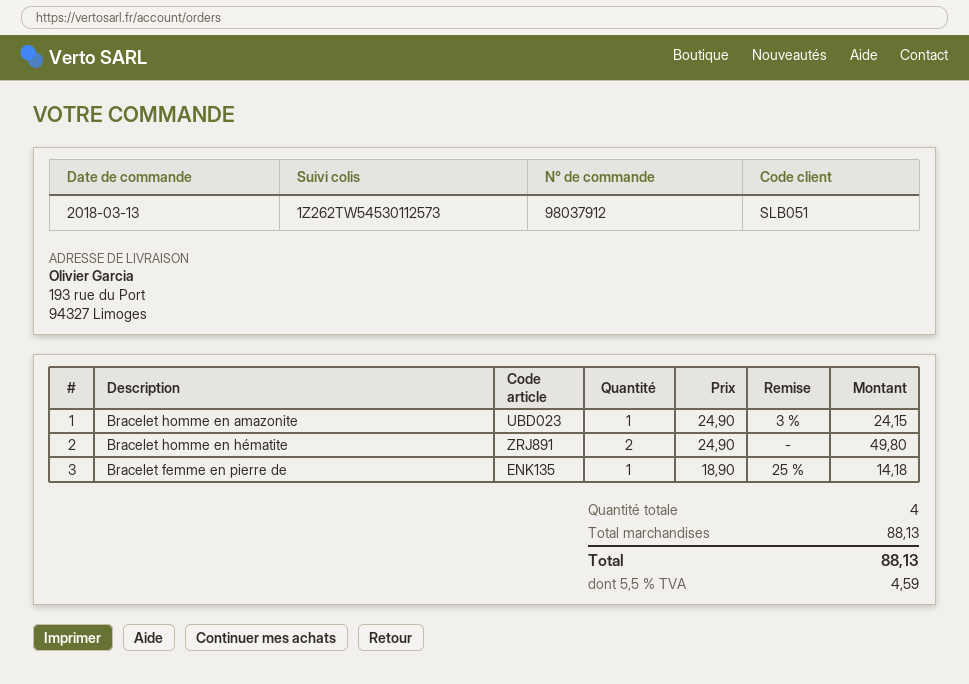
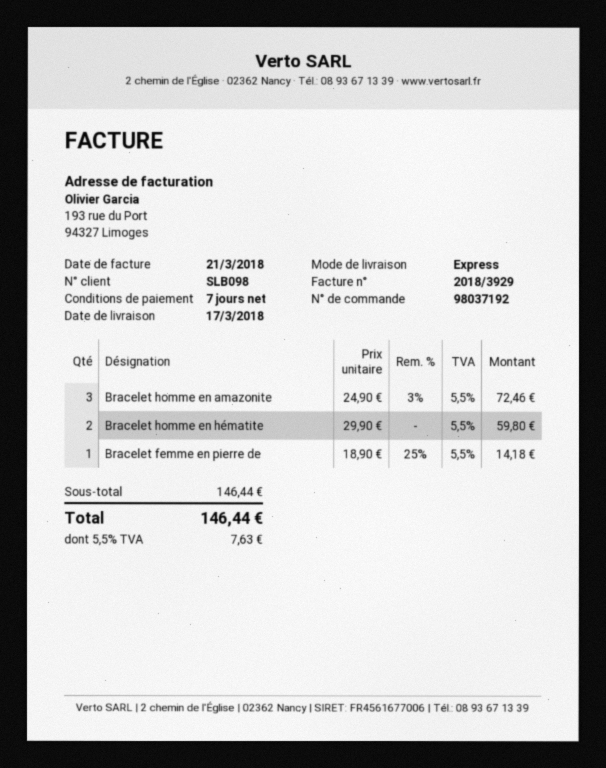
order number: 98037912 -> 98037192
customer number: SLB051 -> SLB098
Bracelet homme en amazonite: 1 x 24.90 - 3% = 24.15 -> 3 x 24.90 - 3% = 72.46
Bracelet homme en hématite: 2 x 24.90 = 49.80 -> 2 x 29.90 = 59.80
subtotal: 88.13 -> 146.44
tax: 5.5% = 4.59 -> 5.5% = 7.63
total: 88.13 -> 146.44

